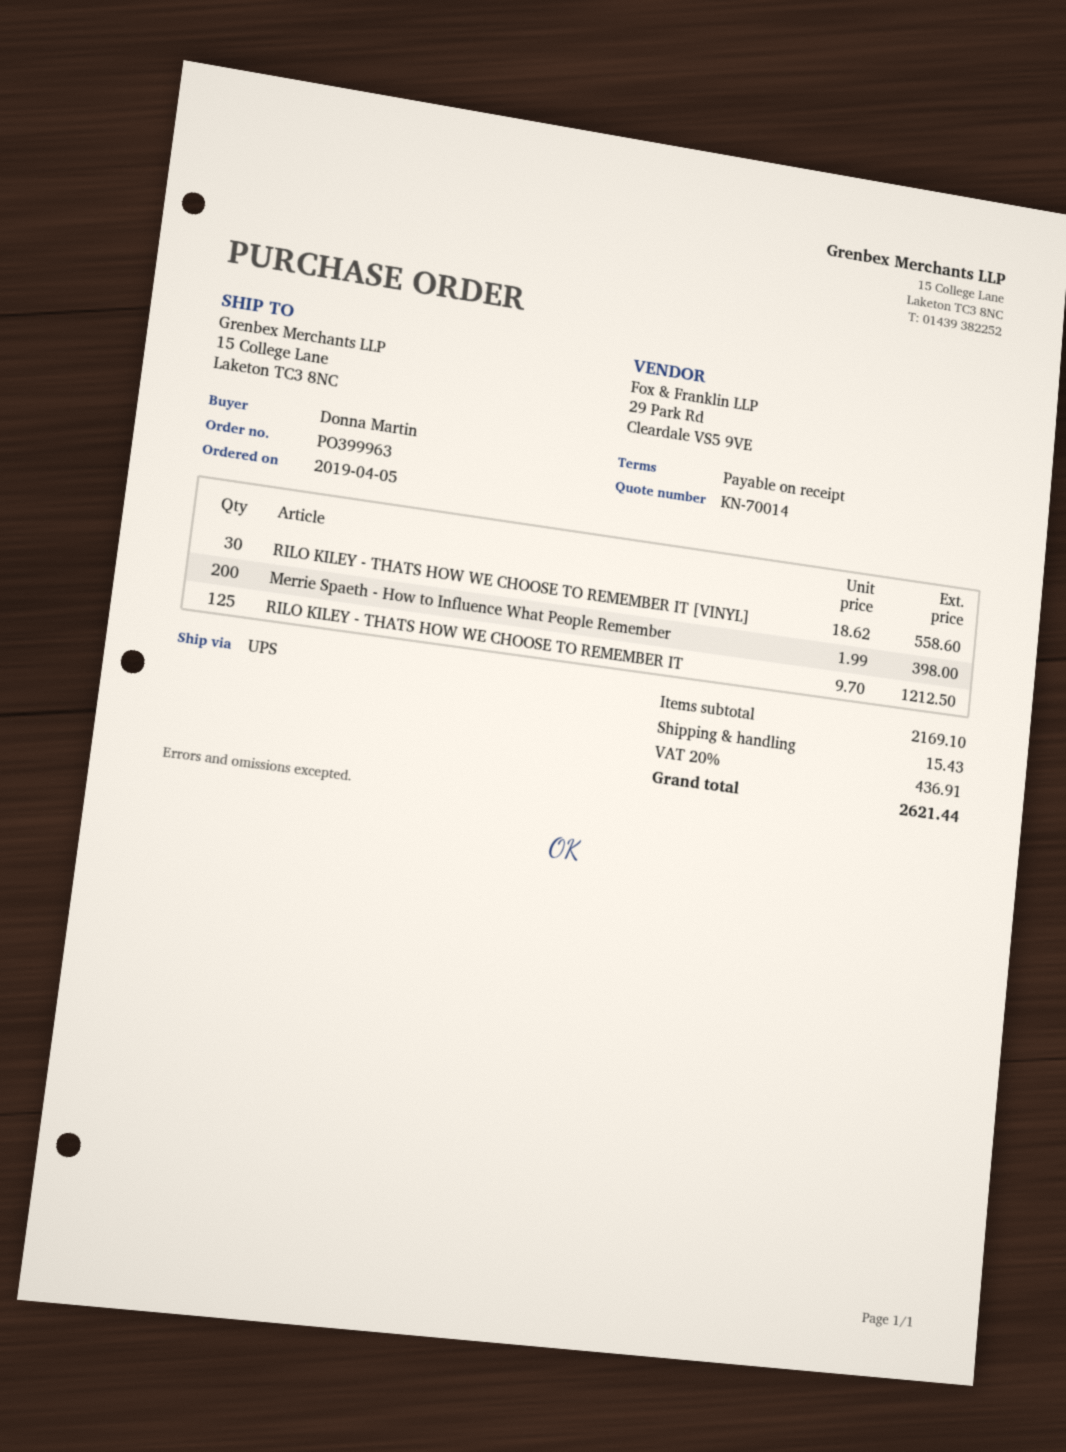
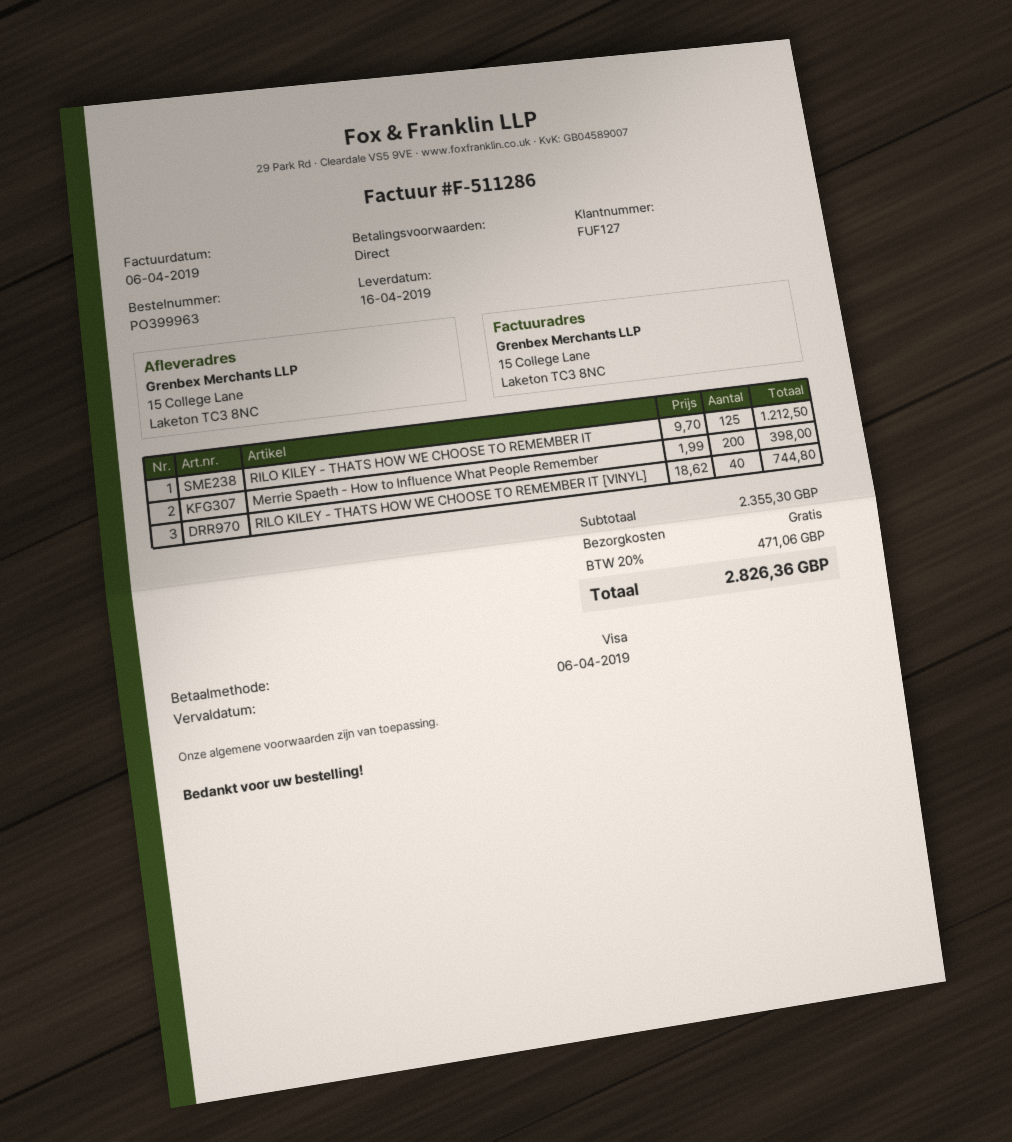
RILO KILEY - THATS HOW WE CHOOSE TO REMEMBER IT [VINYL]: 30 x 18.62 = 558.60 -> 40 x 18.62 = 744.80
subtotal: 2169.10 -> 2355.30
shipping: 15.43 -> 0.00
tax: 20% = 436.91 -> 20% = 471.06
total: 2621.44 -> 2826.36

